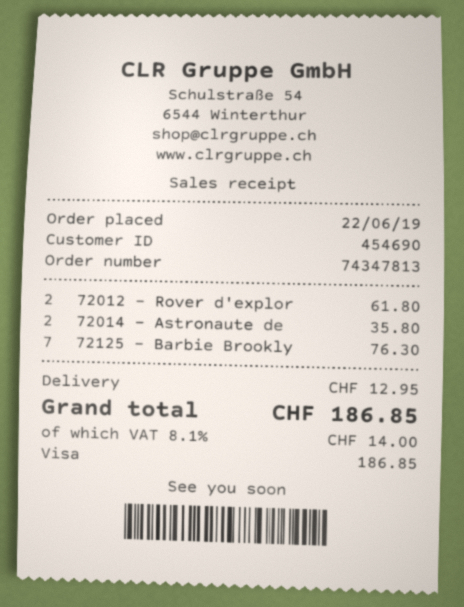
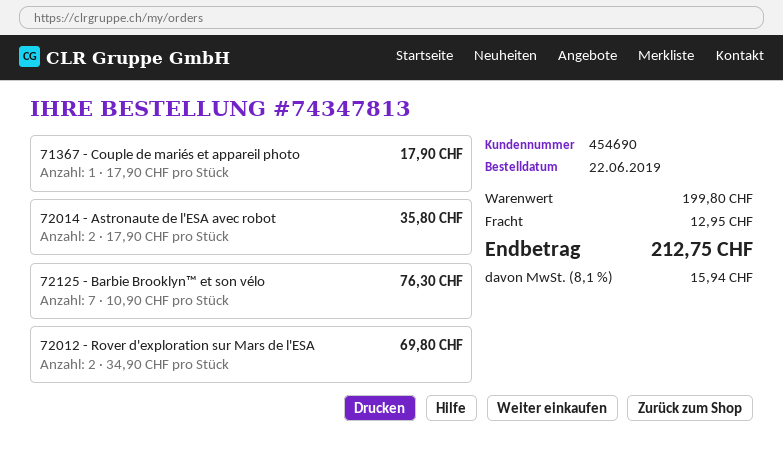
72012 - Rover d'explor: 2 for 61.80 -> 2 for 69.80
71367 - Couple de mariés et appareil photo: none -> 1 for 17.90
tax: 8.1% = 14.00 -> 8.1% = 15.94
total: 186.85 -> 212.75

